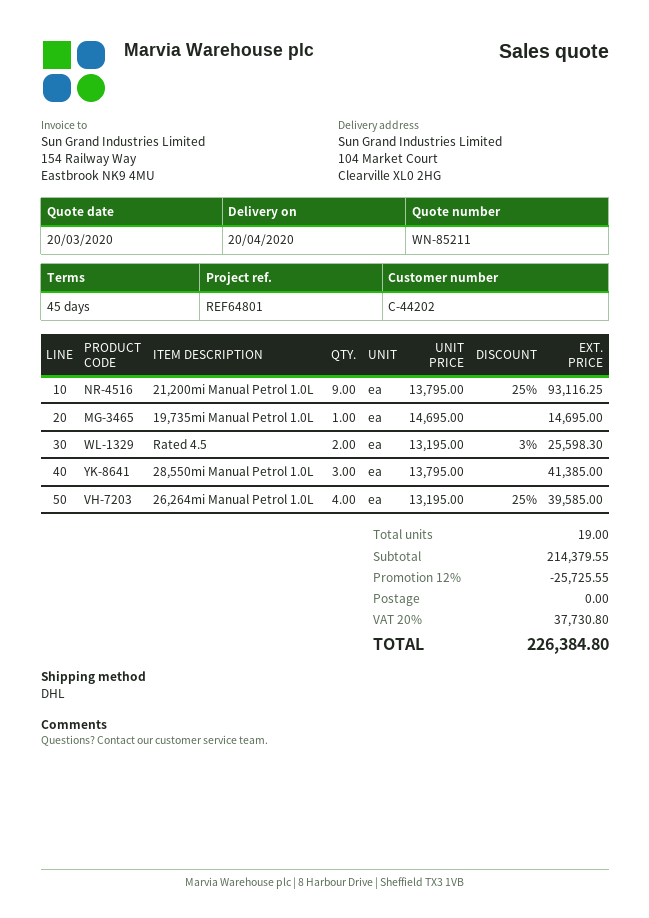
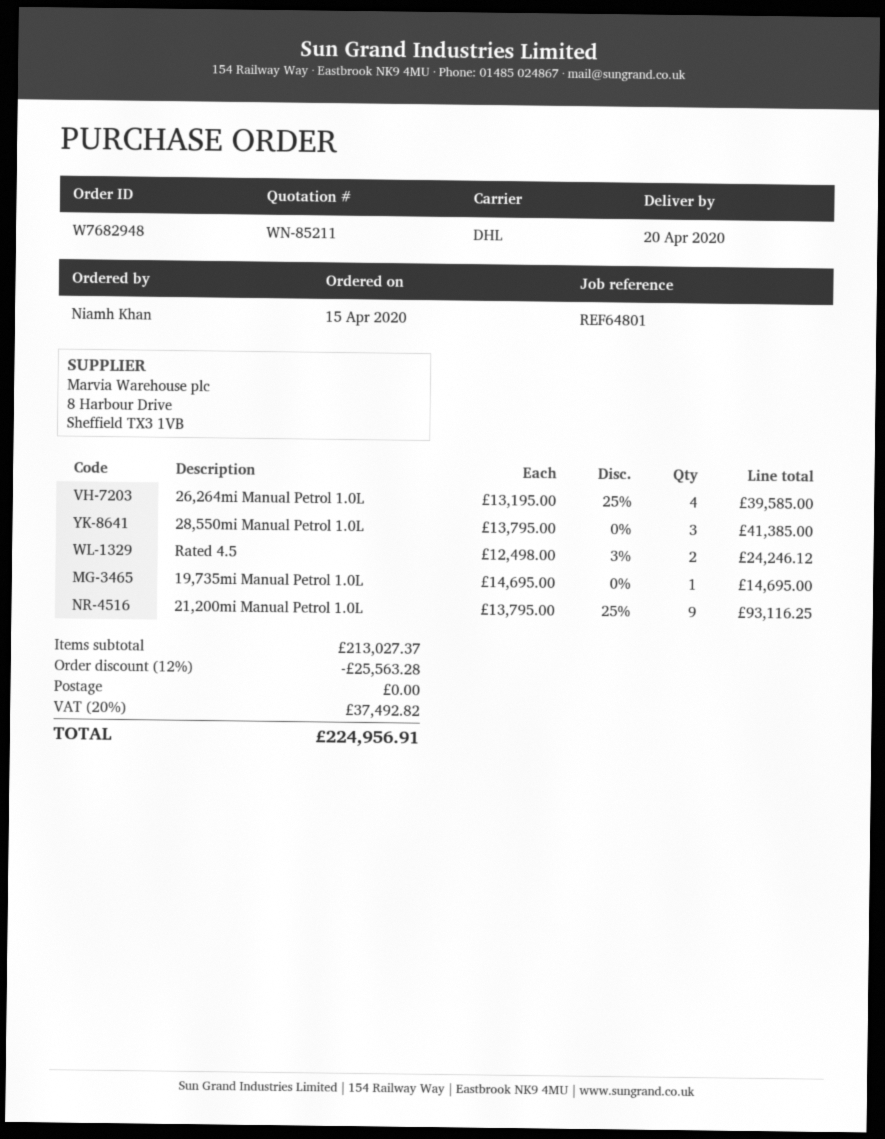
Rated 4.5: 2 x 13195.00 - 3% = 25598.30 -> 2 x 12498.00 - 3% = 24246.12
subtotal: 214379.55 -> 213027.37
discount: 12% = 25725.55 -> 12% = 25563.28
tax: 20% = 37730.80 -> 20% = 37492.82
total: 226384.80 -> 224956.91

